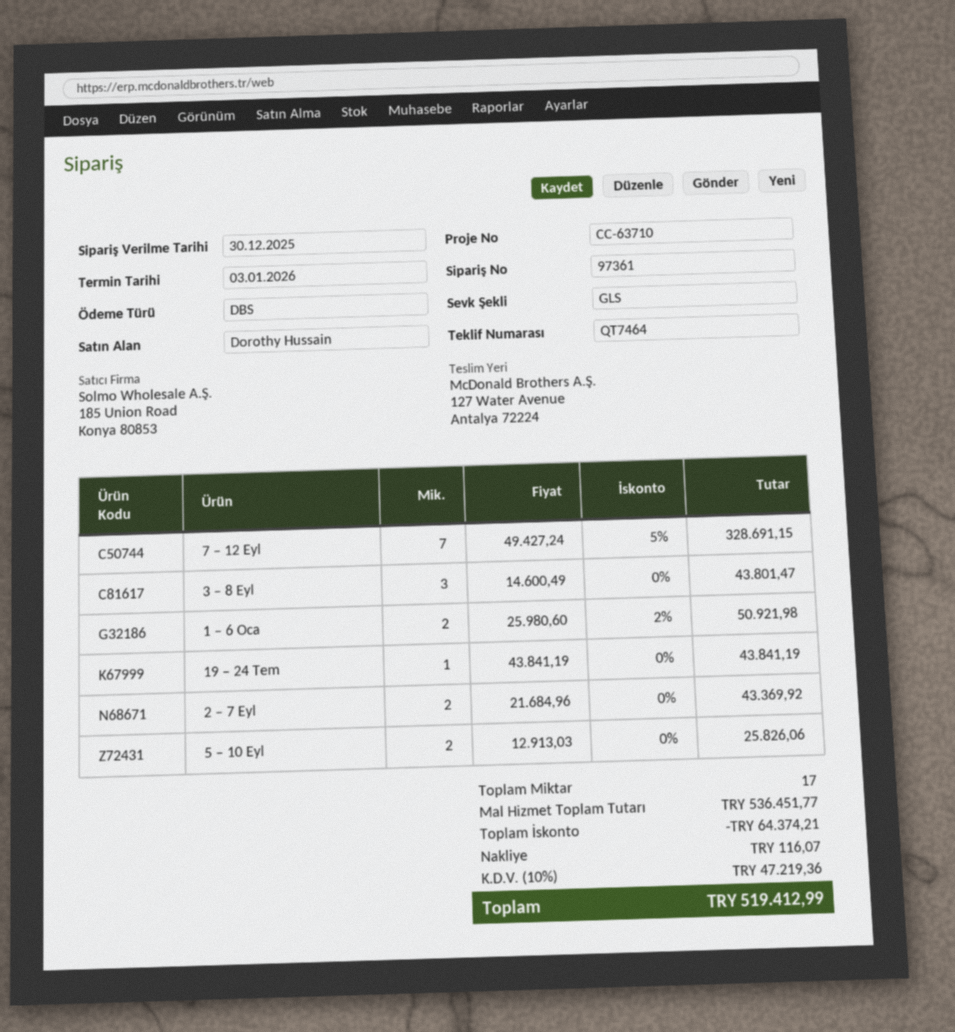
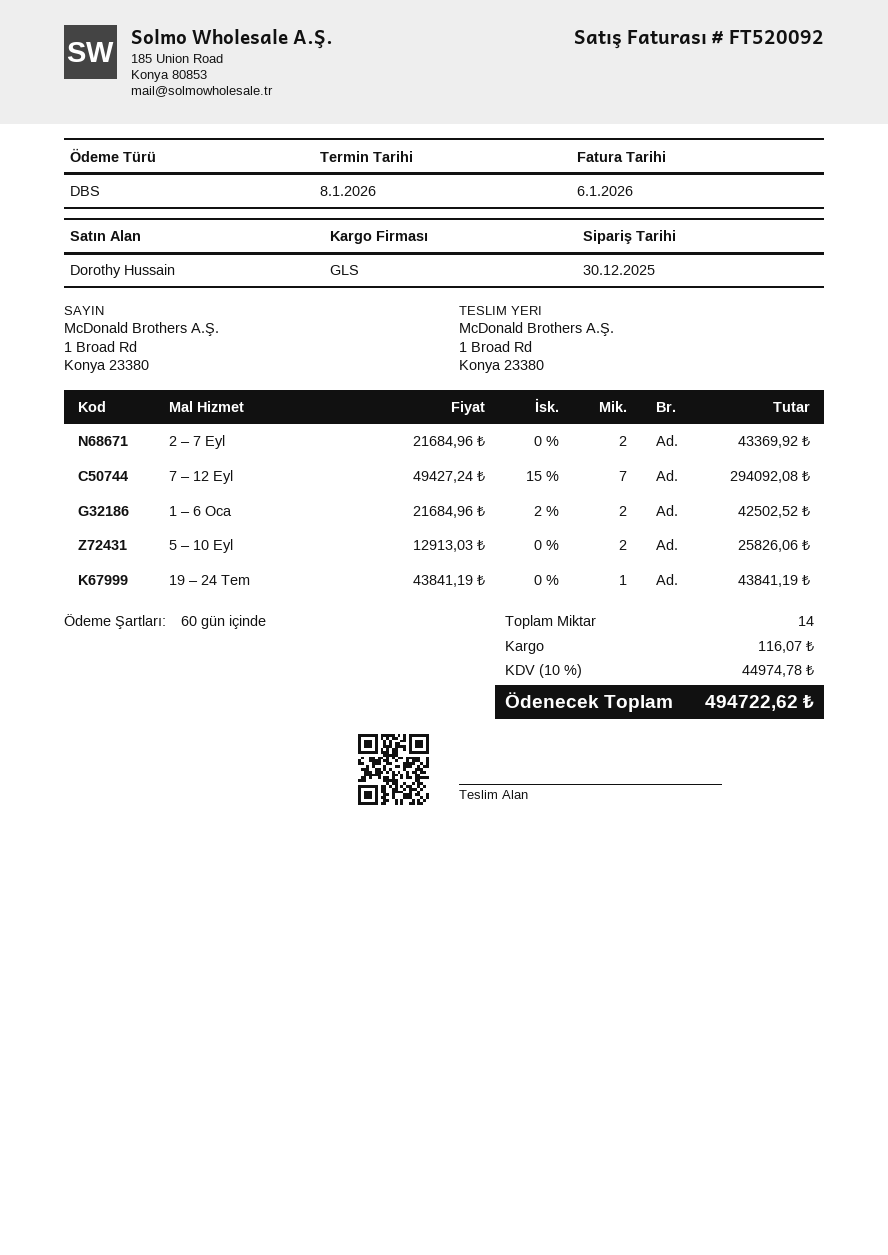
delivery date: 2026-01-03 -> 2026-01-08
ship to: 127 Water Avenue, Antalya 72224 -> 1 Broad Rd, Konya 23380
7 – 12 Eyl: 7 x 49427.24 - 5% = 328691.15 -> 7 x 49427.24 - 15% = 294092.08
3 – 8 Eyl: 3 x 14600.49 = 43801.47 -> none
1 – 6 Oca: 2 x 25980.60 - 2% = 50921.98 -> 2 x 21684.96 - 2% = 42502.52
total quantity: 17 -> 14
discount: 64374.21 -> none
tax: 10% = 47219.36 -> 10% = 44974.78
total: 519412.99 -> 494722.62

